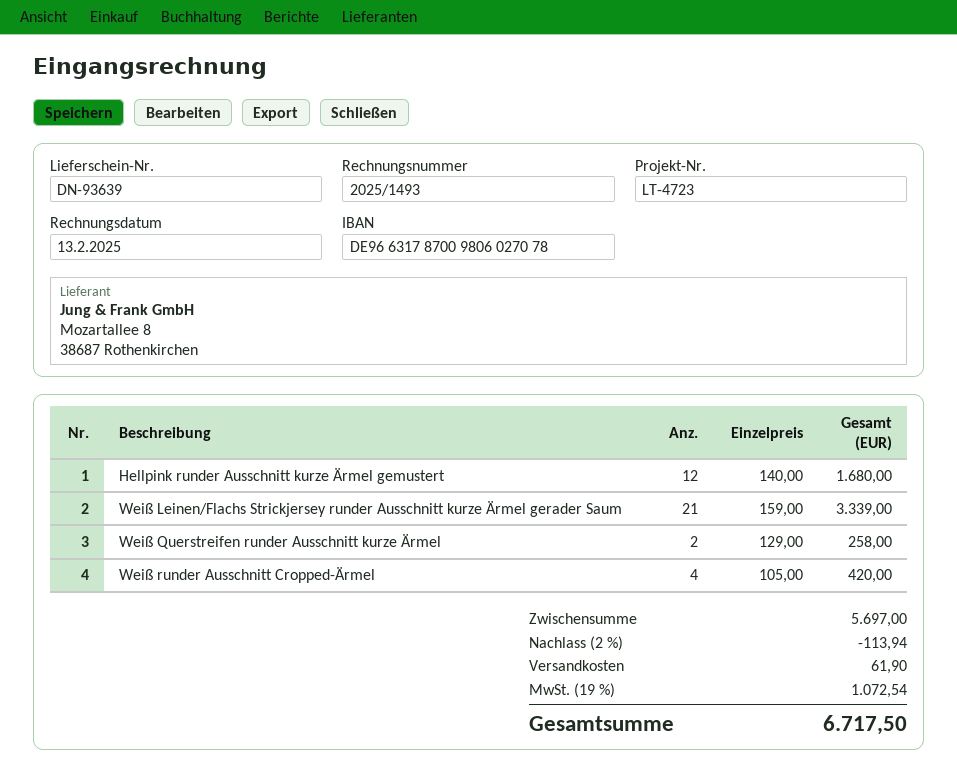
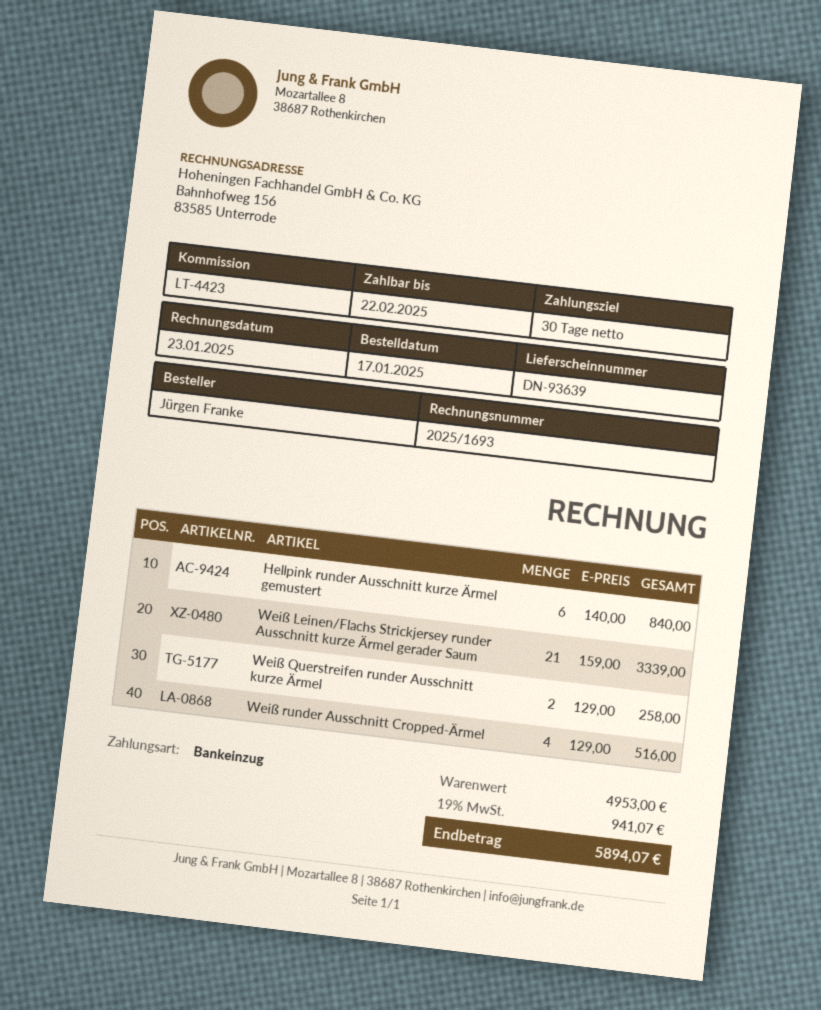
invoice number: 2025/1493 -> 2025/1693
invoice date: 2025-02-13 -> 2025-01-23
reference: LT-4723 -> LT-4423
Hellpink runder Ausschnitt kurze Ärmel gemustert: 12 x 140.00 = 1680.00 -> 6 x 140.00 = 840.00
Weiß runder Ausschnitt Cropped-Ärmel: 4 x 105.00 = 420.00 -> 4 x 129.00 = 516.00
subtotal: 5697.00 -> 4953.00
discount: 2% = 113.94 -> none
shipping: 61.90 -> none
tax: 19% = 1072.54 -> 19% = 941.07
total: 6717.50 -> 5894.07

